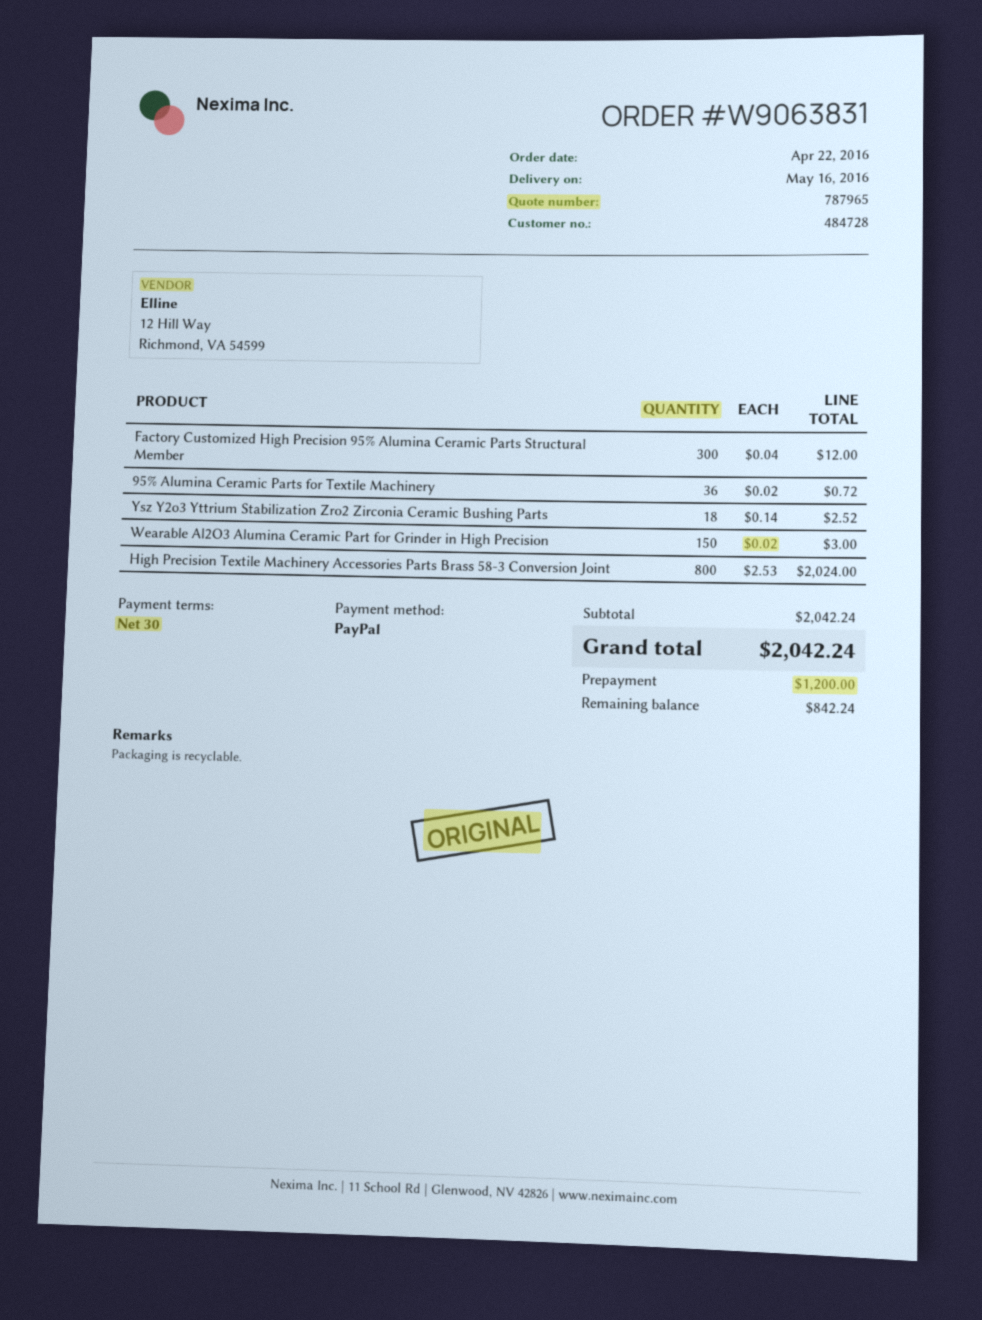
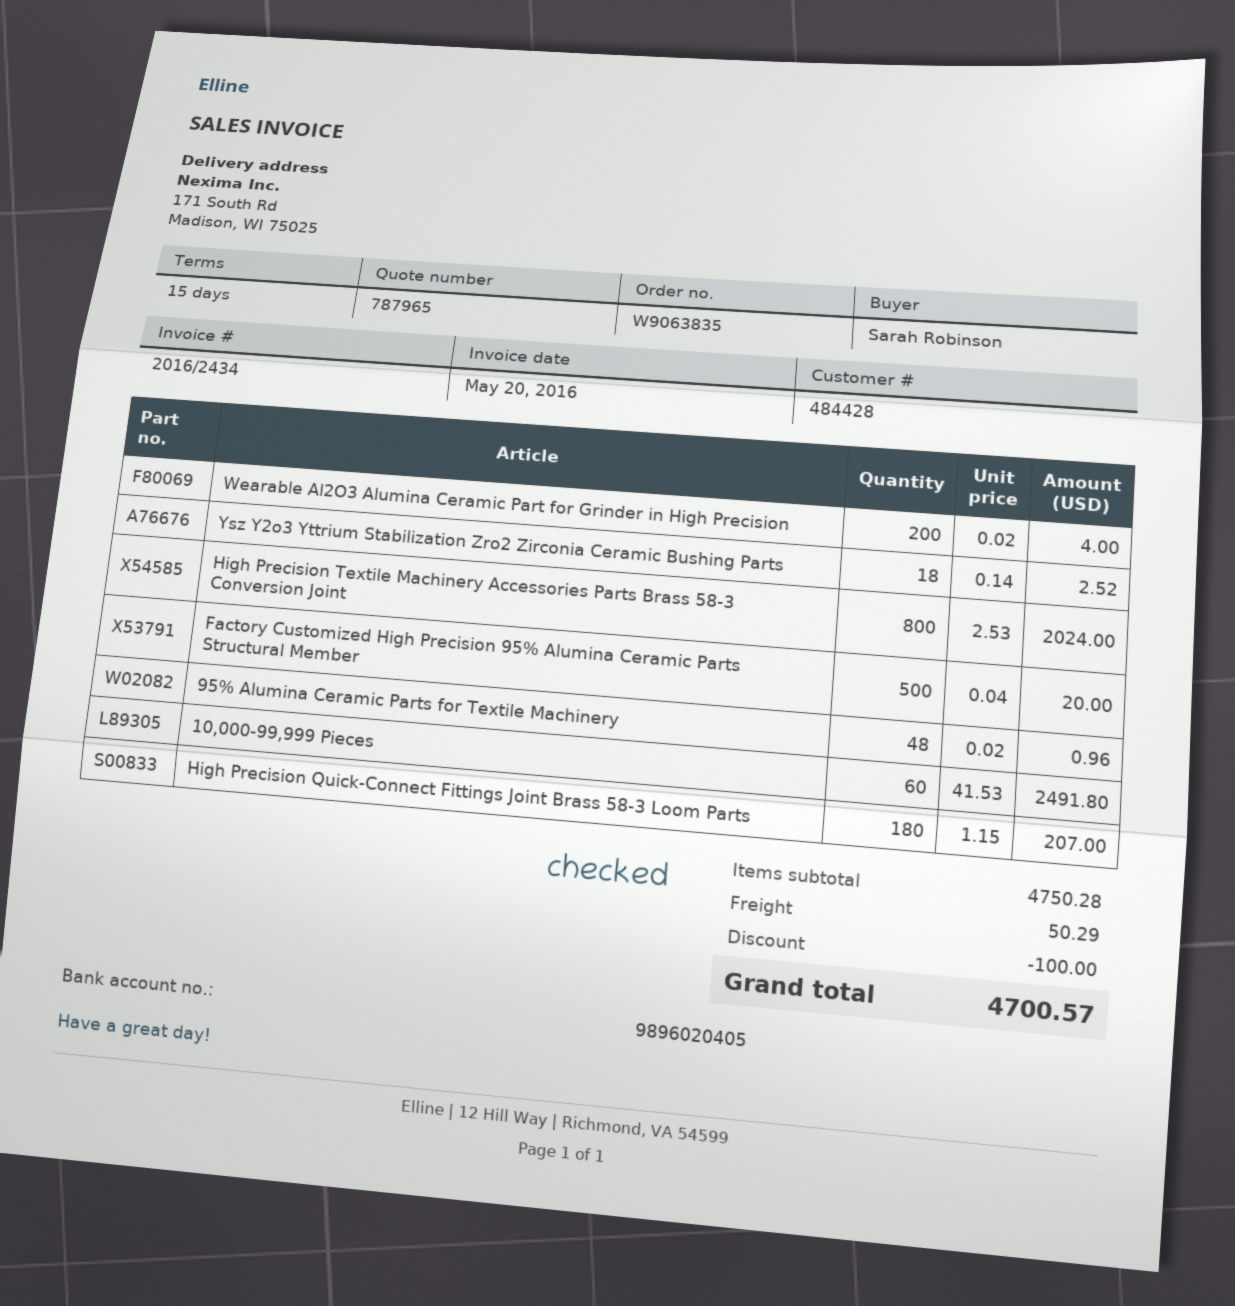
order number: W9063831 -> W9063835
payment terms: 30 days -> 15 days
customer number: 484728 -> 484428
Factory Customized High Precision 95% Alumina Ceramic Parts Structural Member: 300 x 0.04 = 12.00 -> 500 x 0.04 = 20.00
95% Alumina Ceramic Parts for Textile Machinery: 36 x 0.02 = 0.72 -> 48 x 0.02 = 0.96
Wearable Al2O3 Alumina Ceramic Part for Grinder in High Precision: 150 x 0.02 = 3.00 -> 200 x 0.02 = 4.00
10,000-99,999 Pieces: none -> 60 x 41.53 = 2491.80
High Precision Quick-Connect Fittings Joint Brass 58-3 Loom Parts: none -> 180 x 1.15 = 207.00
subtotal: 2042.24 -> 4750.28
discount: none -> 100.00
shipping: none -> 50.29
total: 2042.24 -> 4700.57

